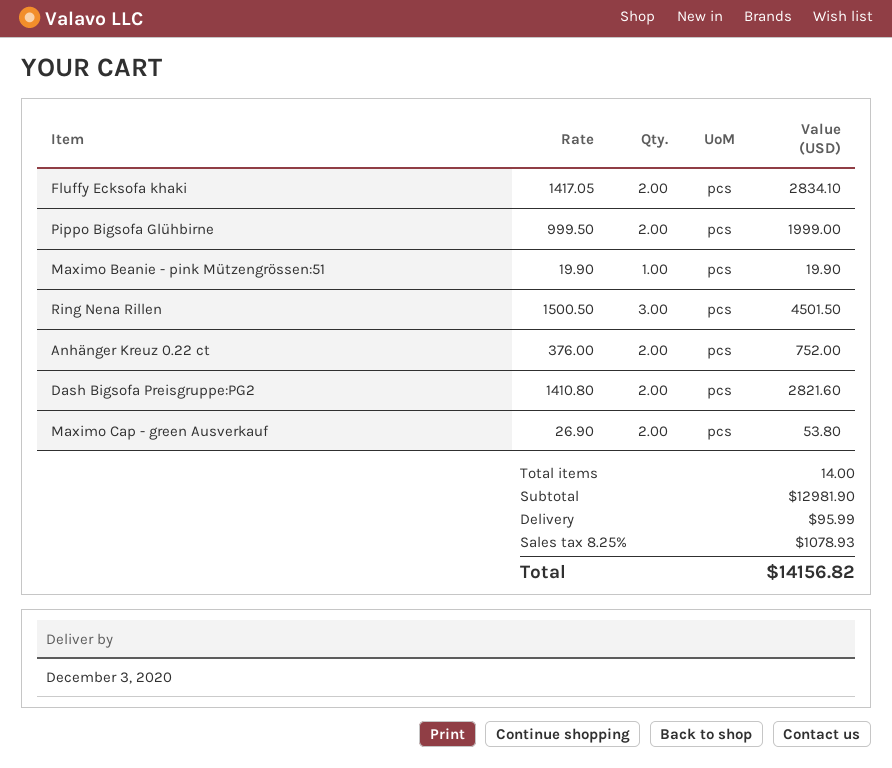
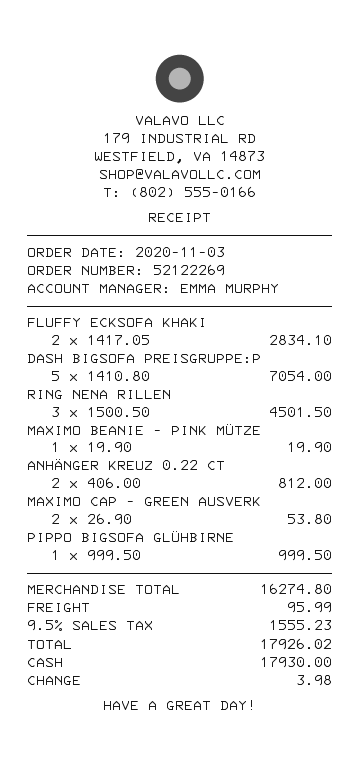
Pippo Bigsofa Glühbirne: 2 x 999.50 = 1999.00 -> 1 x 999.50 = 999.50
Anhänger Kreuz 0.22 ct: 2 x 376.00 = 752.00 -> 2 x 406.00 = 812.00
Dash Bigsofa Preisgruppe:PG2: 2 x 1410.80 = 2821.60 -> 5 x 1410.80 = 7054.00
subtotal: 12981.90 -> 16274.80
tax: 8.25% = 1078.93 -> 9.5% = 1555.23
total: 14156.82 -> 17926.02

